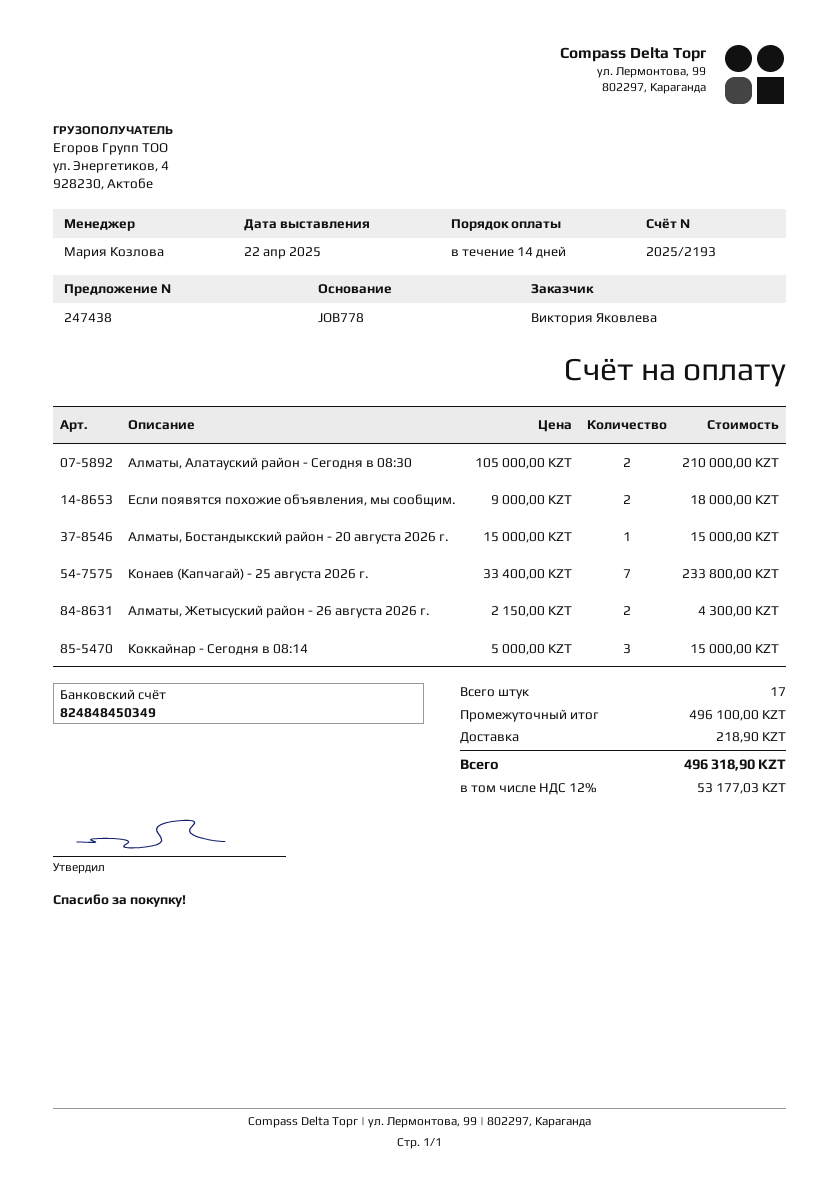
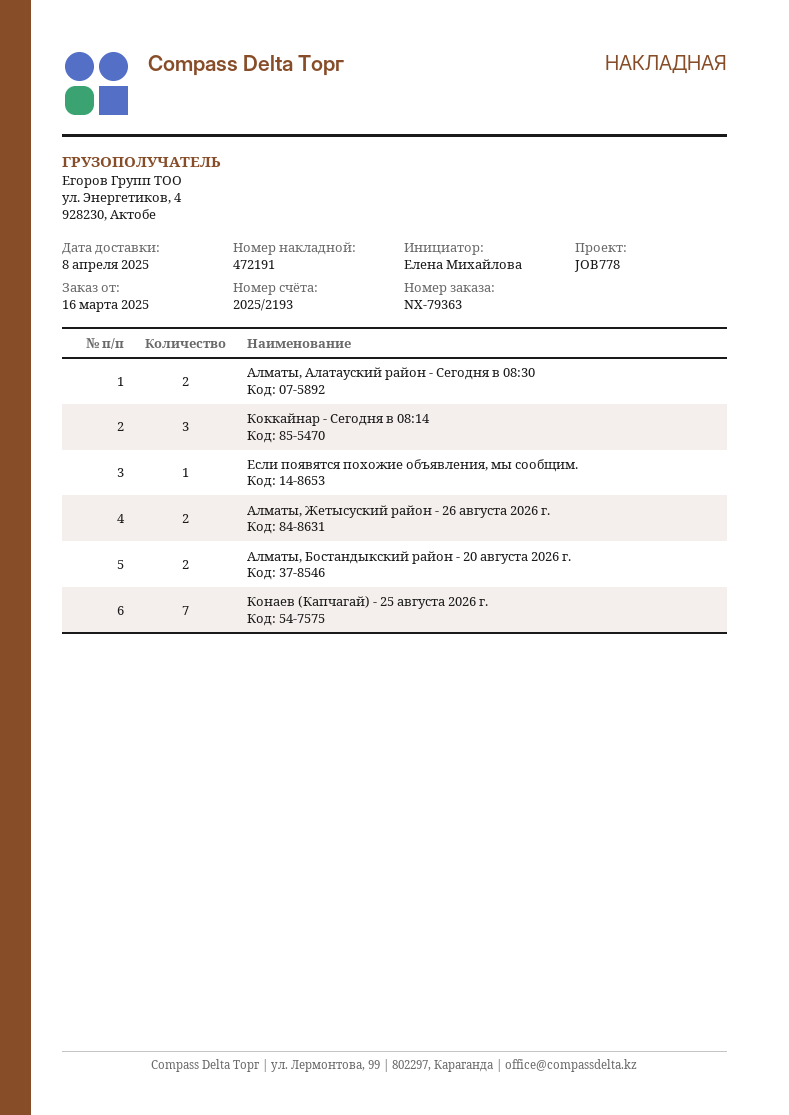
ordered by: Виктория Яковлева -> Елена Михайлова
Если появятся похожие объявления, мы сообщим.: 2 -> 1
Алматы, Бостандыкский район - 20 августа 2026 г.: 1 -> 2

